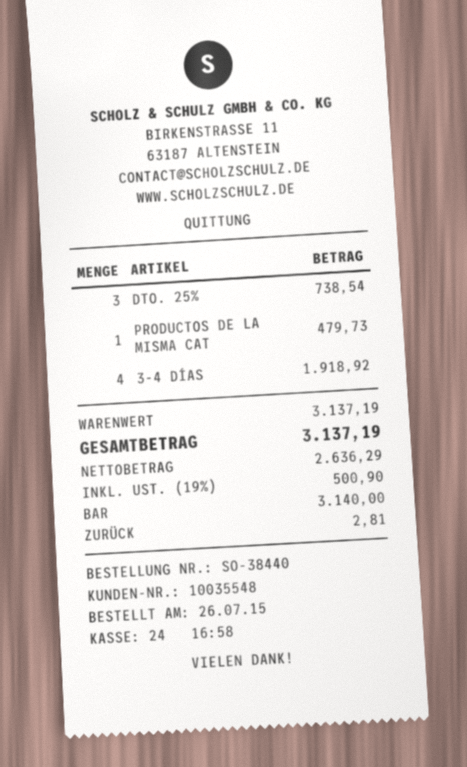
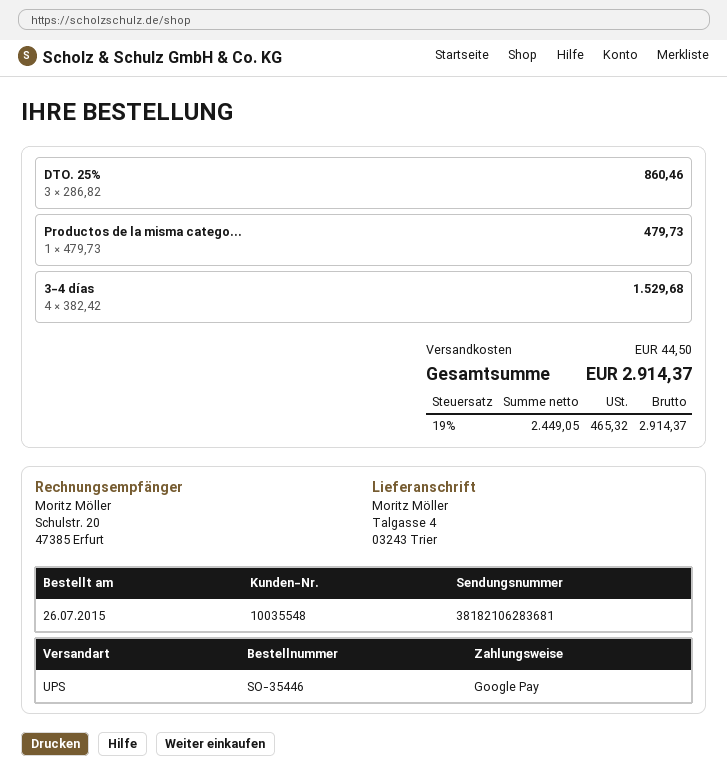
order number: SO-38440 -> SO-35446
payment method: cash -> Google Pay
DTO. 25%: 3 for 738.54 -> 3 for 860.46
3-4 DÍAS: 4 for 1918.92 -> 4 for 1529.68
shipping: none -> 44.50
net: 2636.29 -> 2449.05
tax: 19% = 500.90 -> 19% = 465.32
total: 3137.19 -> 2914.37

